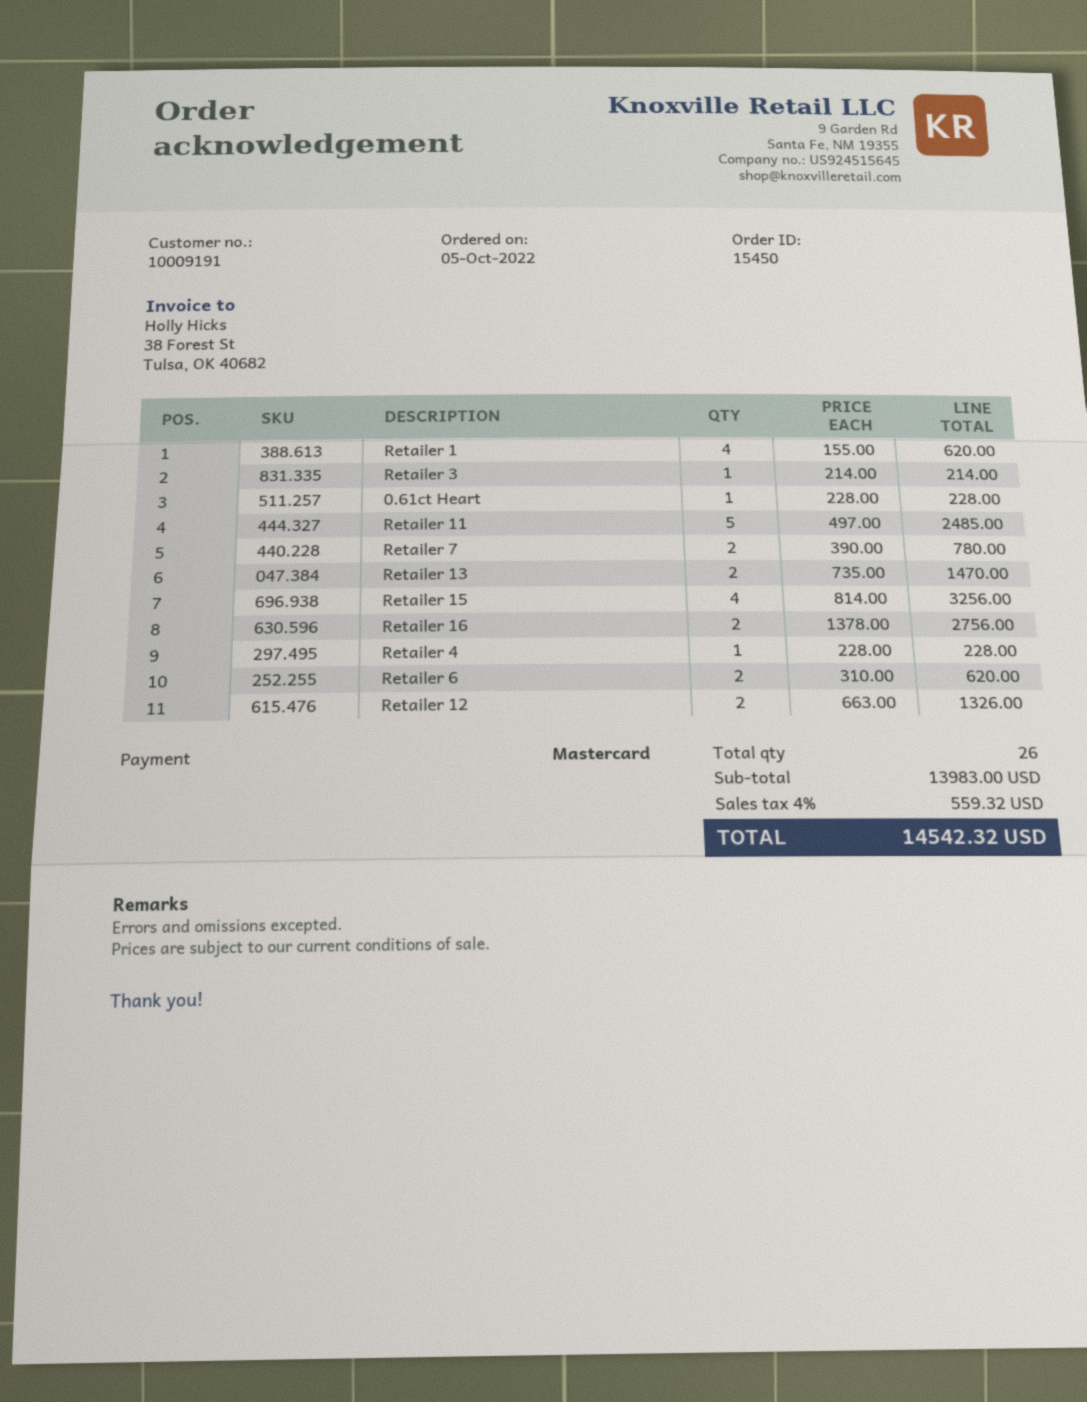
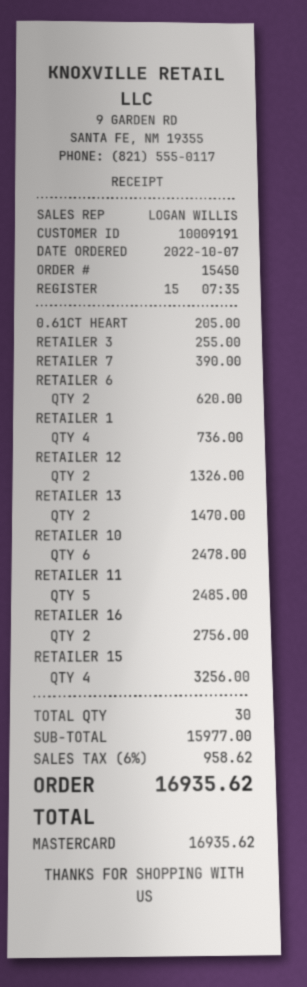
order date: 2022-10-05 -> 2022-10-07
Retailer 1: 4 for 620.00 -> 4 for 736.00
Retailer 3: 1 for 214.00 -> 1 for 255.00
0.61ct Heart: 1 for 228.00 -> 1 for 205.00
Retailer 7: 2 for 780.00 -> 1 for 390.00
Retailer 4: 1 for 228.00 -> none
RETAILER 10: none -> 6 for 2478.00
total quantity: 26 -> 30
subtotal: 13983.00 -> 15977.00
tax: 4% = 559.32 -> 6% = 958.62
total: 14542.32 -> 16935.62

